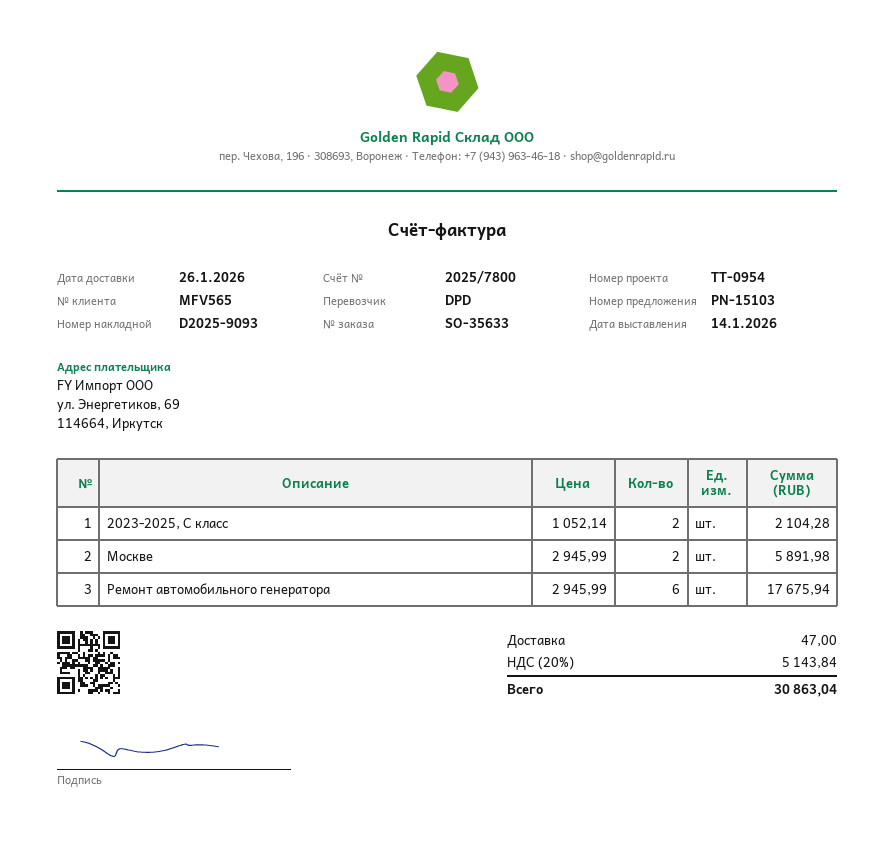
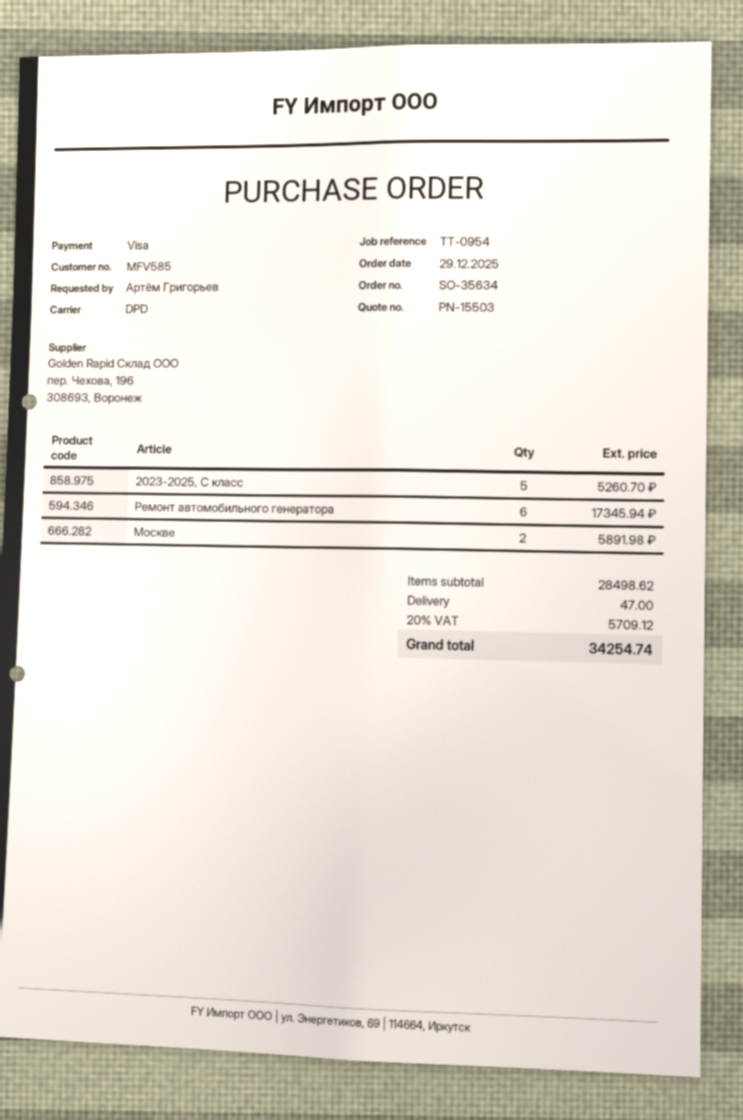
quote number: PN-15103 -> PN-15503
order number: SO-35633 -> SO-35634
customer number: MFV565 -> MFV585
2023-2025, C класс: 2 for 2104.28 -> 5 for 5260.70
Ремонт автомобильного генератора: 6 for 17675.94 -> 6 for 17345.94
tax: 20% = 5143.84 -> 20% = 5709.12
total: 30863.04 -> 34254.74

